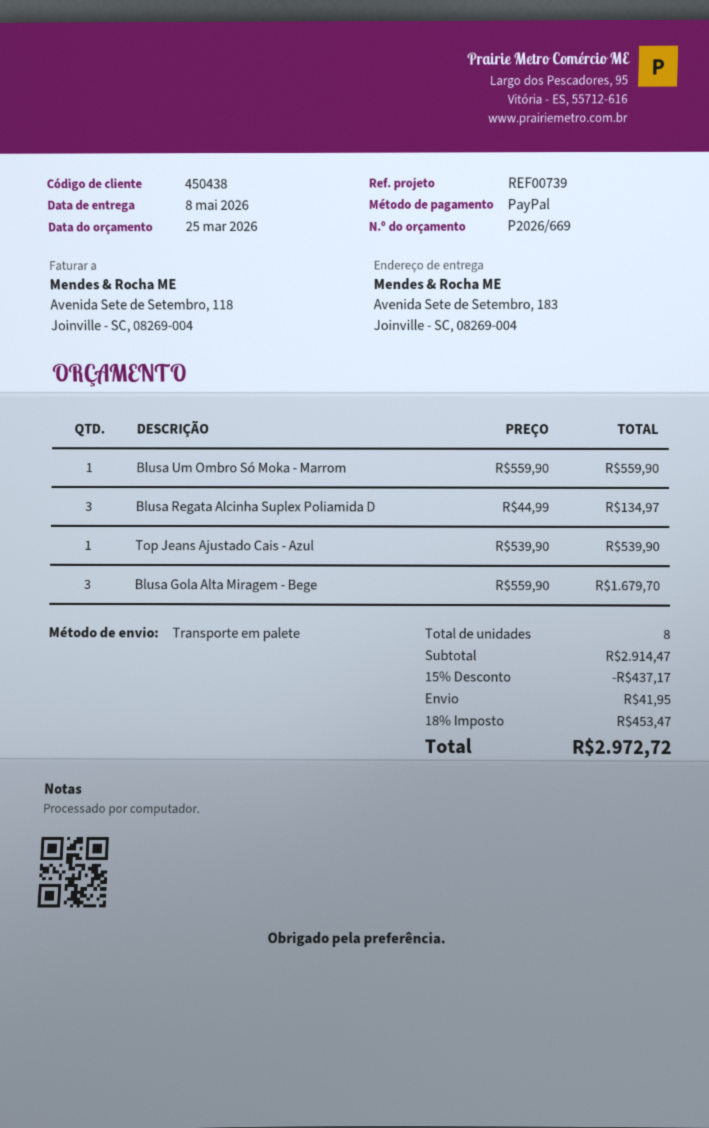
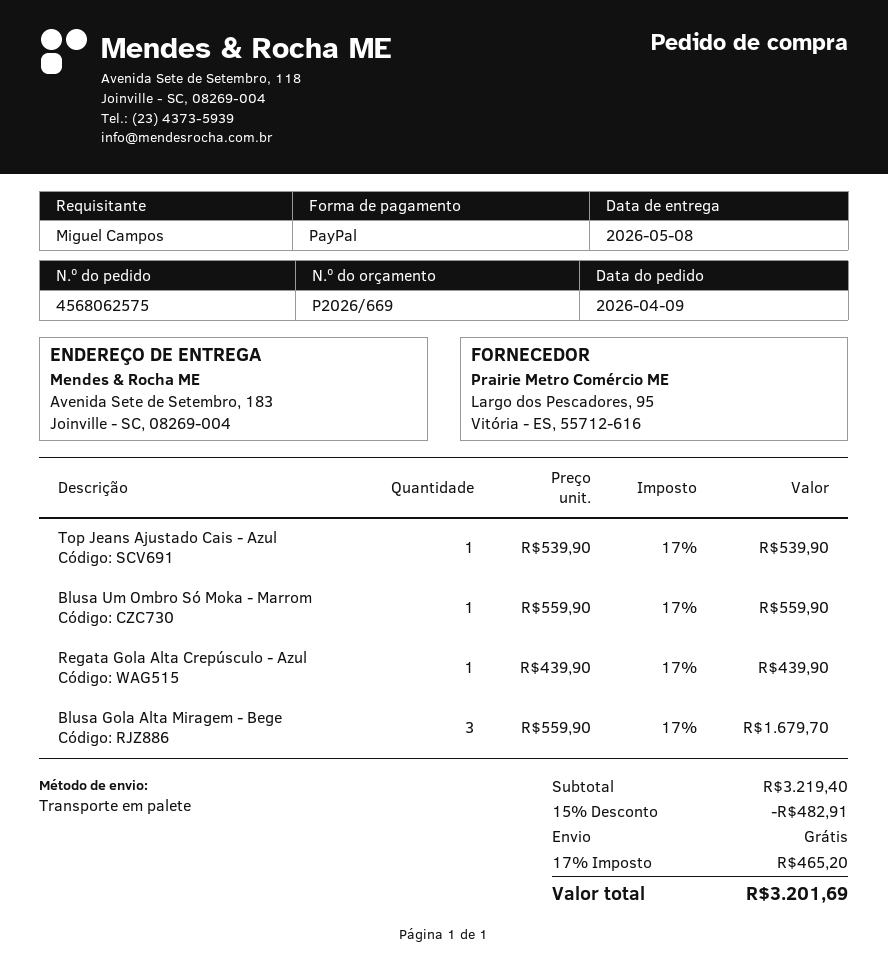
Blusa Regata Alcinha Suplex Poliamida D: 3 x 44.99 = 134.97 -> none
Regata Gola Alta Crepúsculo - Azul: none -> 1 x 439.90 = 439.90
subtotal: 2914.47 -> 3219.40
discount: 15% = 437.17 -> 15% = 482.91
shipping: 41.95 -> 0.00
tax: 18% = 453.47 -> 17% = 465.20
total: 2972.72 -> 3201.69

